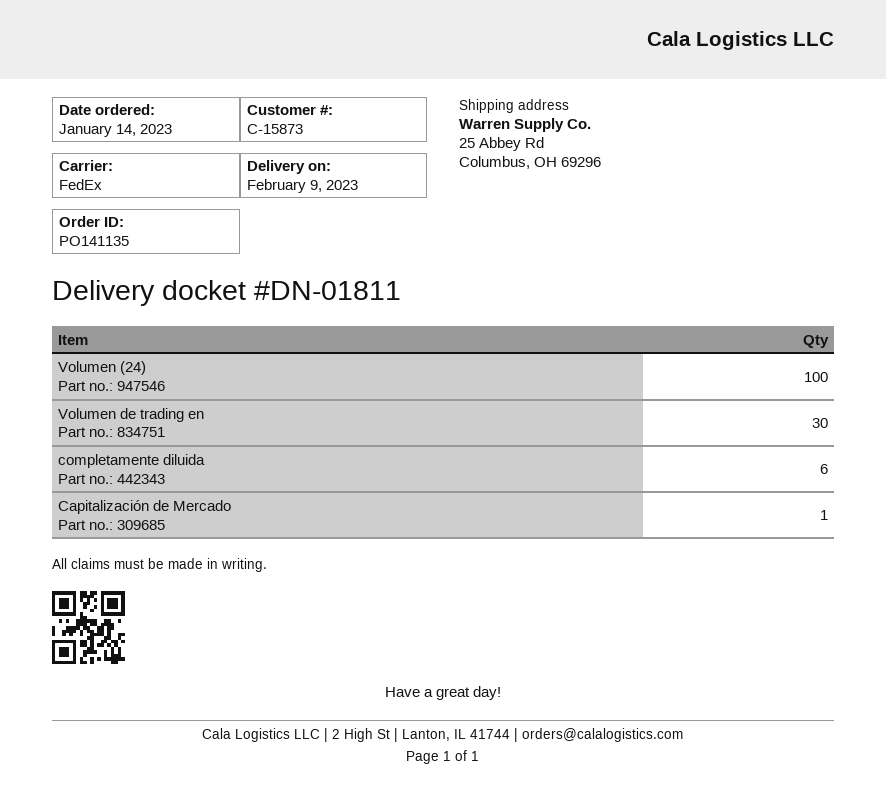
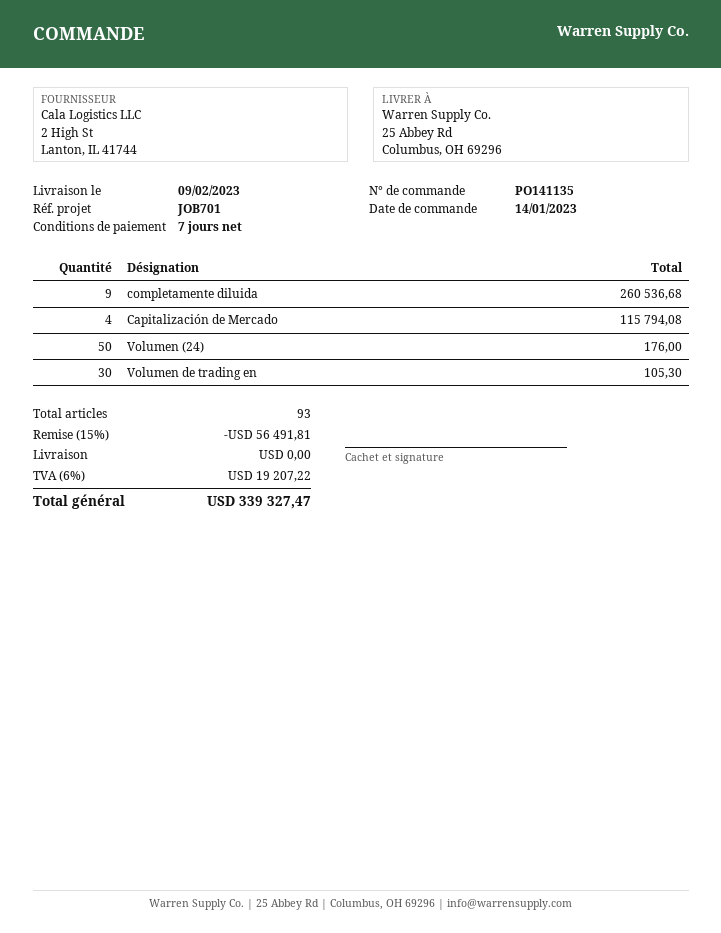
Volumen (24): 100 -> 50
completamente diluida: 6 -> 9
Capitalización de Mercado: 1 -> 4

